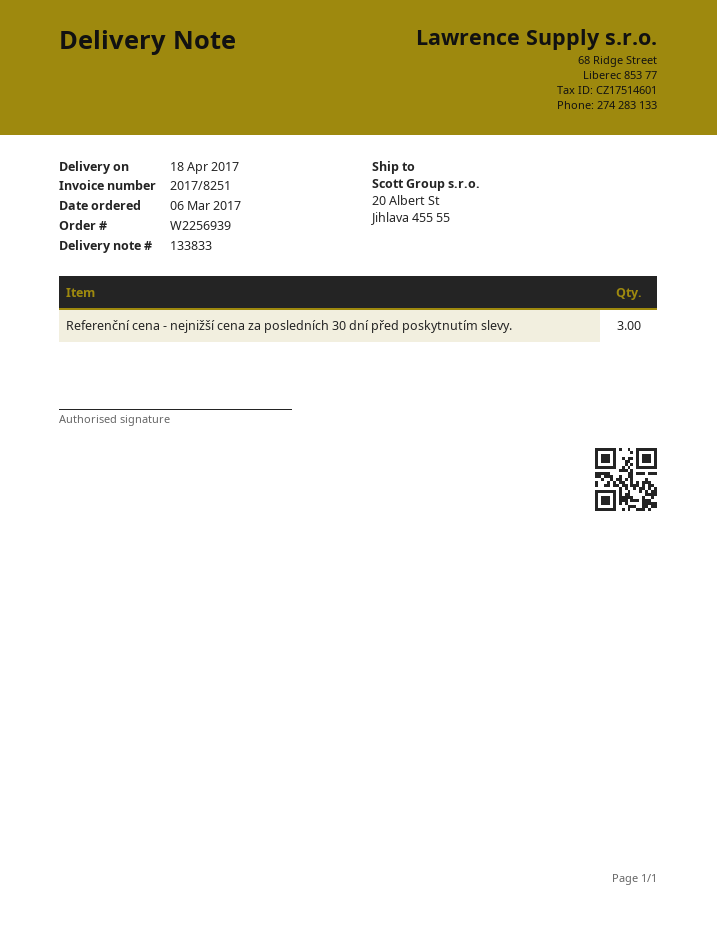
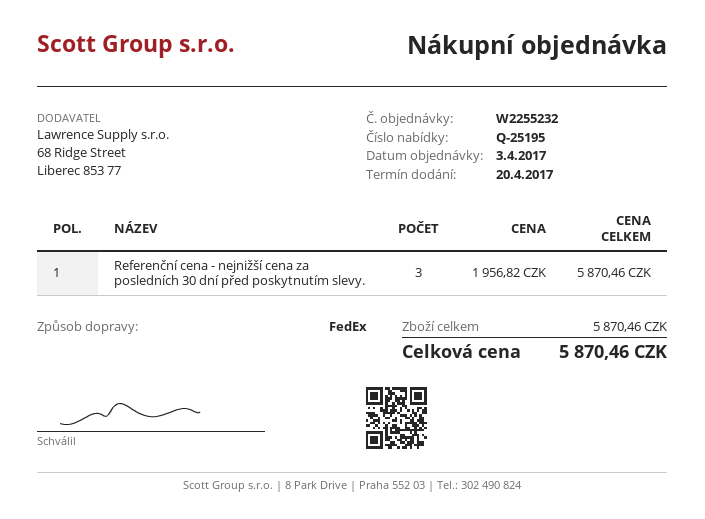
order number: W2256939 -> W2255232
order date: 2017-03-06 -> 2017-04-03
delivery date: 2017-04-18 -> 2017-04-20

